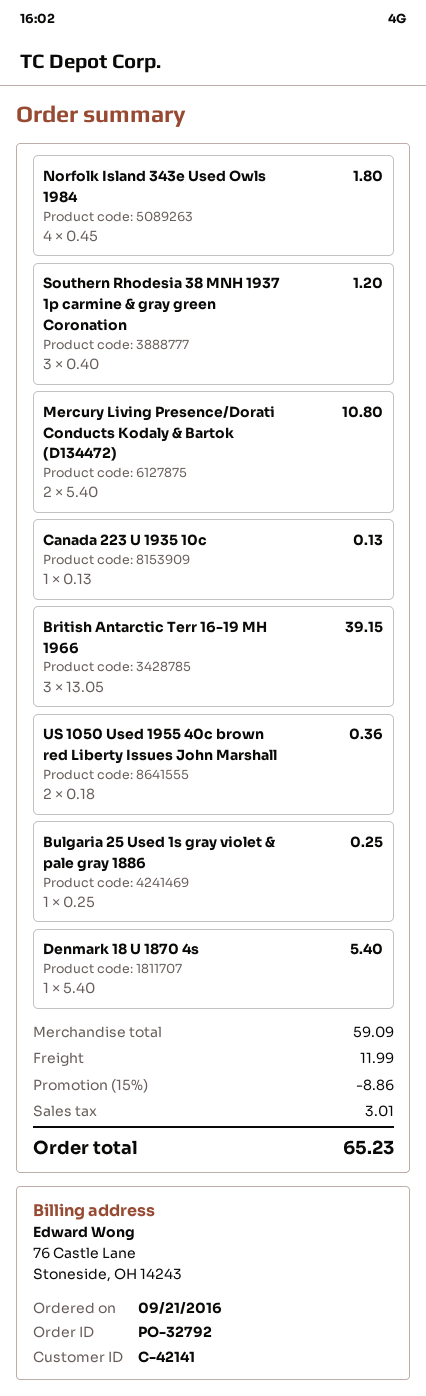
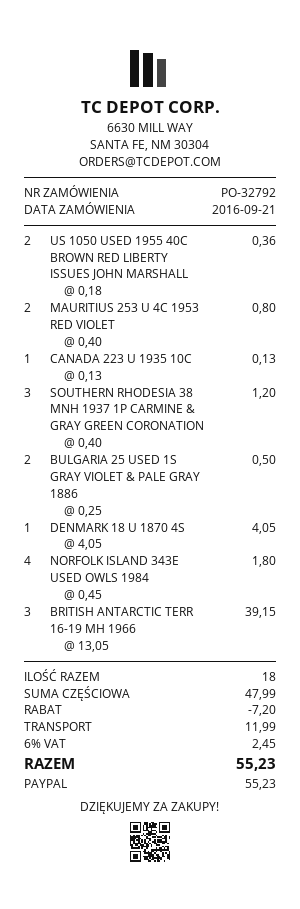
Mercury Living Presence/Dorati Conducts Kodaly & Bartok (D134472): 2 x 5.40 = 10.80 -> none
Bulgaria 25 Used 1s gray violet & pale gray 1886: 1 x 0.25 = 0.25 -> 2 x 0.25 = 0.50
Denmark 18 U 1870 4s: 1 x 5.40 = 5.40 -> 1 x 4.05 = 4.05
MAURITIUS 253 U 4C 1953 RED VIOLET: none -> 2 x 0.40 = 0.80
subtotal: 59.09 -> 47.99
discount: 8.86 -> 7.20
tax: 3.01 -> 2.45
total: 65.23 -> 55.23

